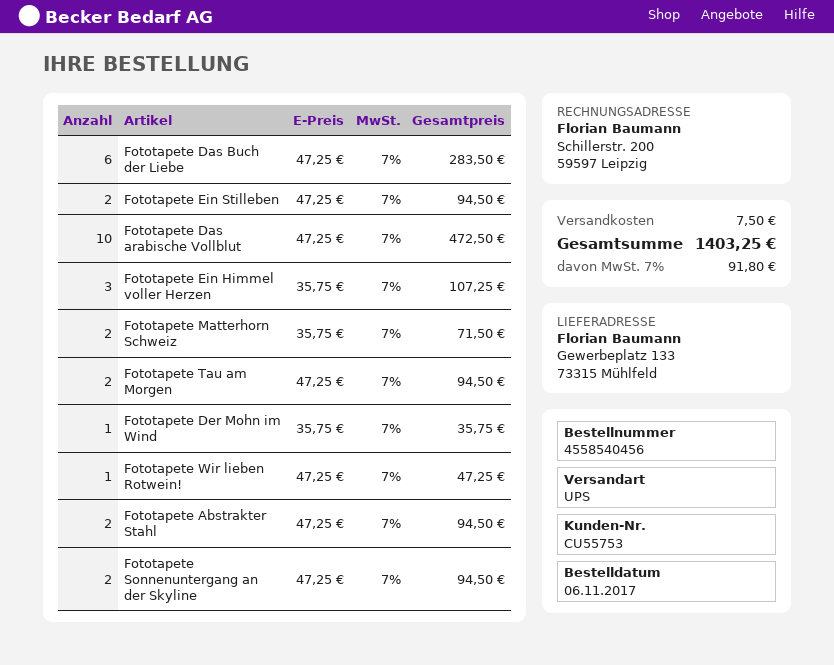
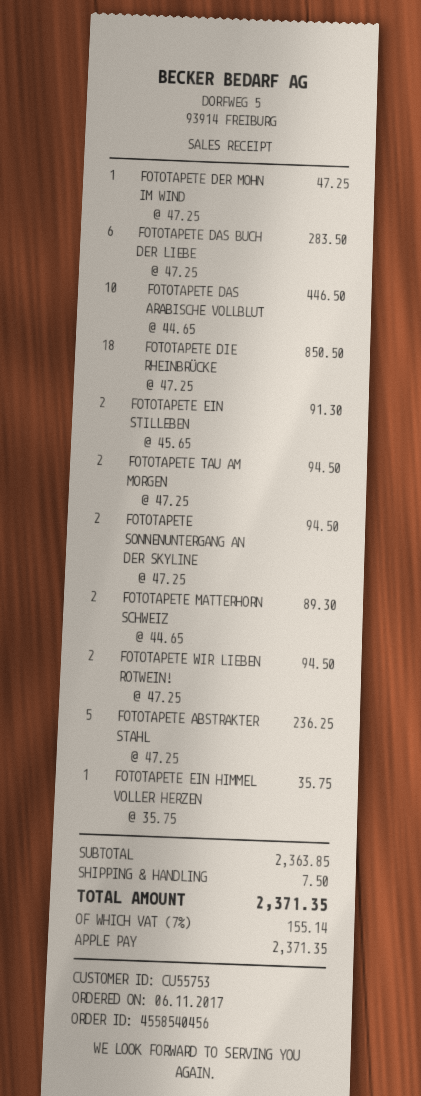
Fototapete Ein Stilleben: 2 x 47.25 = 94.50 -> 2 x 45.65 = 91.30
Fototapete Das arabische Vollblut: 10 x 47.25 = 472.50 -> 10 x 44.65 = 446.50
Fototapete Ein Himmel voller Herzen: 3 x 35.75 = 107.25 -> 1 x 35.75 = 35.75
Fototapete Matterhorn Schweiz: 2 x 35.75 = 71.50 -> 2 x 44.65 = 89.30
Fototapete Der Mohn im Wind: 1 x 35.75 = 35.75 -> 1 x 47.25 = 47.25
Fototapete Wir lieben Rotwein!: 1 x 47.25 = 47.25 -> 2 x 47.25 = 94.50
Fototapete Abstrakter Stahl: 2 x 47.25 = 94.50 -> 5 x 47.25 = 236.25
FOTOTAPETE DIE RHEINBRÜCKE: none -> 18 x 47.25 = 850.50
tax: 7% = 91.80 -> 7% = 155.14
total: 1403.25 -> 2371.35

